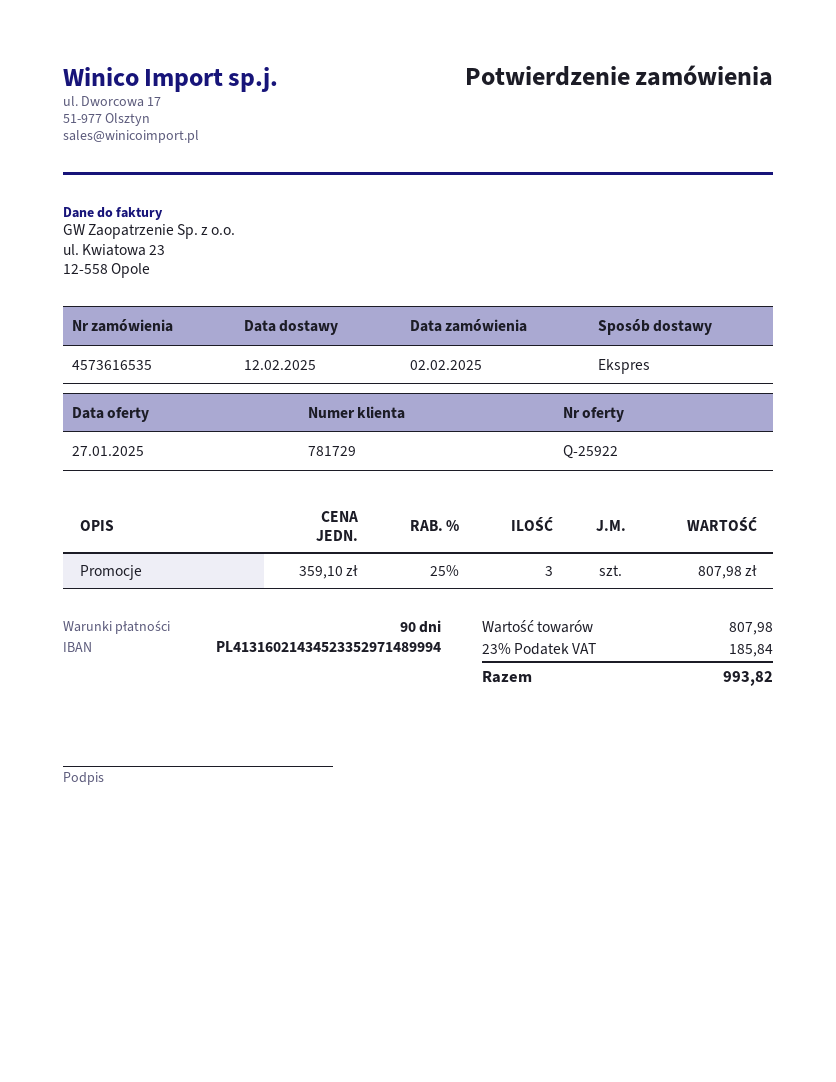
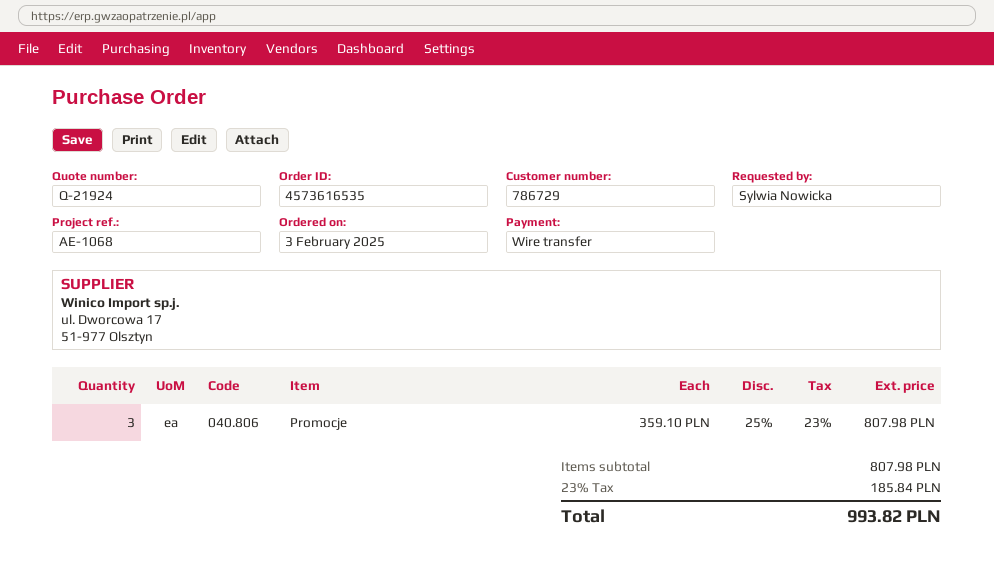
quote number: Q-25922 -> Q-21924
order date: 2025-02-02 -> 2025-02-03
customer number: 781729 -> 786729

